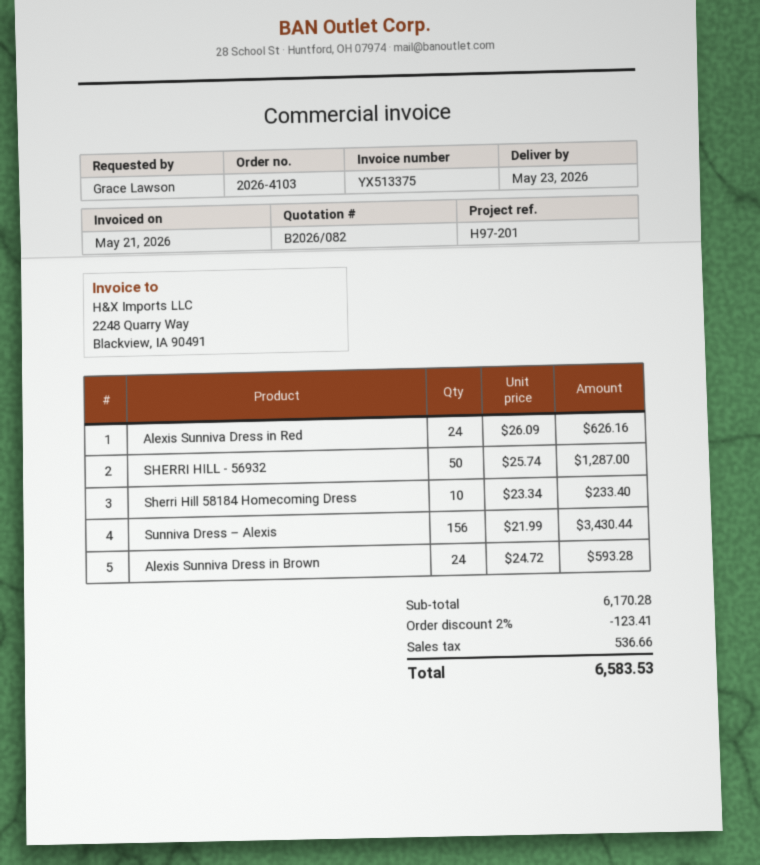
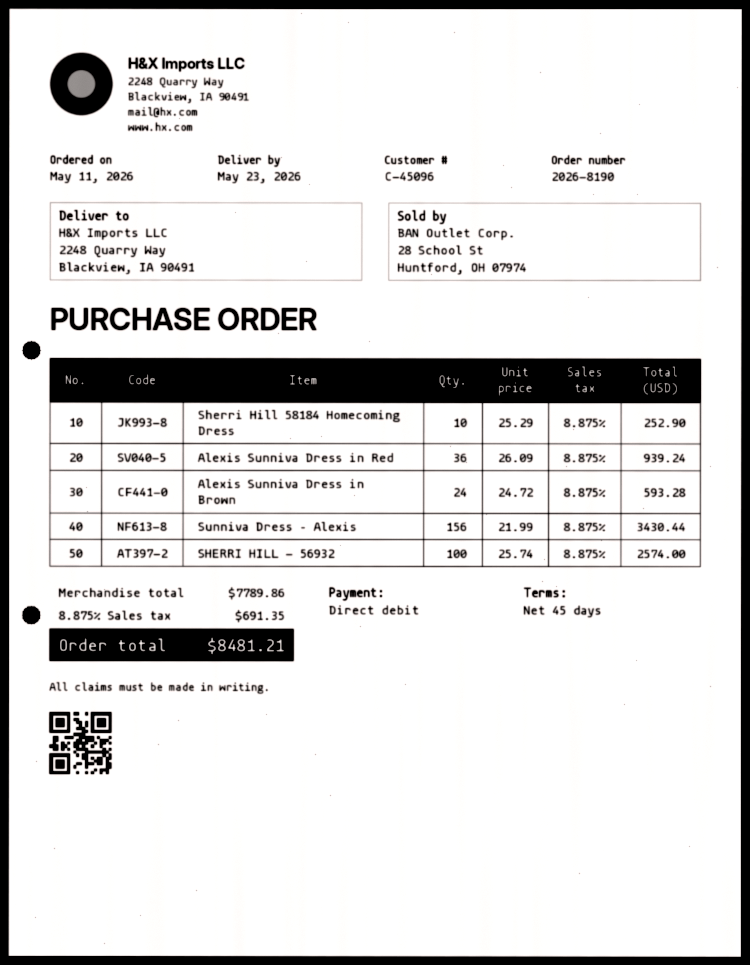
order number: 2026-4103 -> 2026-8190
Alexis Sunniva Dress in Red: 24 x 26.09 = 626.16 -> 36 x 26.09 = 939.24
SHERRI HILL - 56932: 50 x 25.74 = 1287.00 -> 100 x 25.74 = 2574.00
Sherri Hill 58184 Homecoming Dress: 10 x 23.34 = 233.40 -> 10 x 25.29 = 252.90
subtotal: 6170.28 -> 7789.86
discount: 2% = 123.41 -> none
tax: 536.66 -> 691.35
total: 6583.53 -> 8481.21

